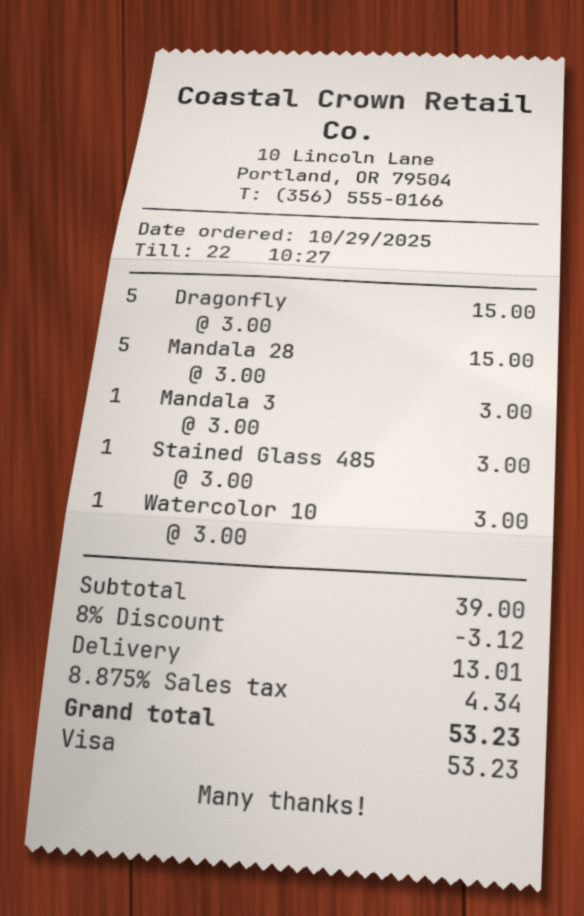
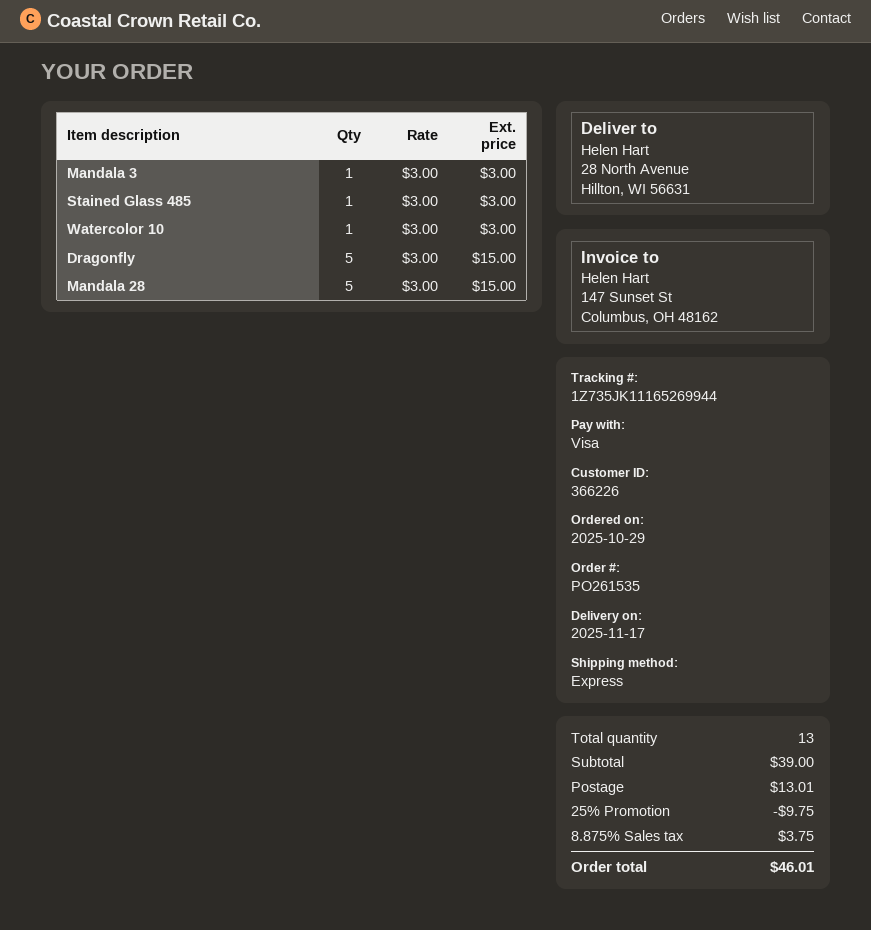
discount: 8% = 3.12 -> 25% = 9.75
tax: 8.875% = 4.34 -> 8.875% = 3.75
total: 53.23 -> 46.01

